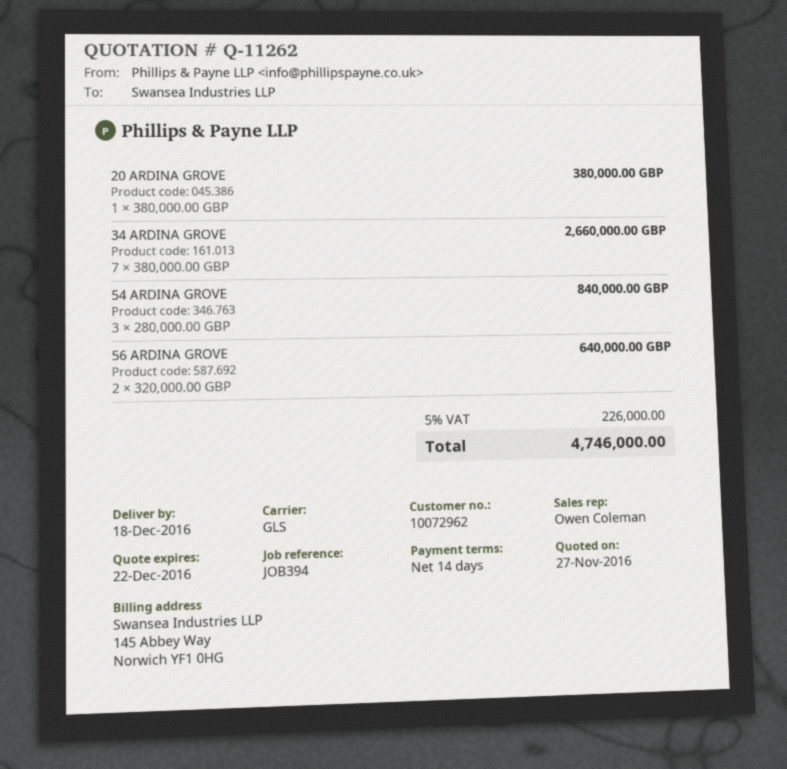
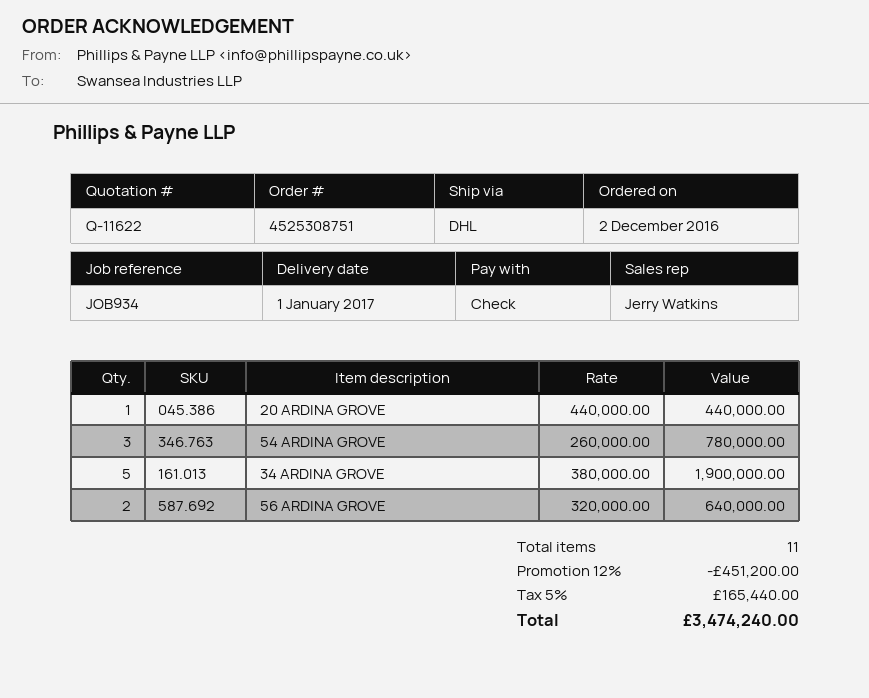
quote number: Q-11262 -> Q-11622
delivery date: 2016-12-18 -> 2017-01-01
reference: JOB394 -> JOB934
sales rep: Owen Coleman -> Jerry Watkins
shipping method: GLS -> DHL
20 ARDINA GROVE: 1 x 380000.00 = 380000.00 -> 1 x 440000.00 = 440000.00
34 ARDINA GROVE: 7 x 380000.00 = 2660000.00 -> 5 x 380000.00 = 1900000.00
54 ARDINA GROVE: 3 x 280000.00 = 840000.00 -> 3 x 260000.00 = 780000.00
discount: none -> 12% = 451200.00
tax: 5% = 226000.00 -> 5% = 165440.00
total: 4746000.00 -> 3474240.00

